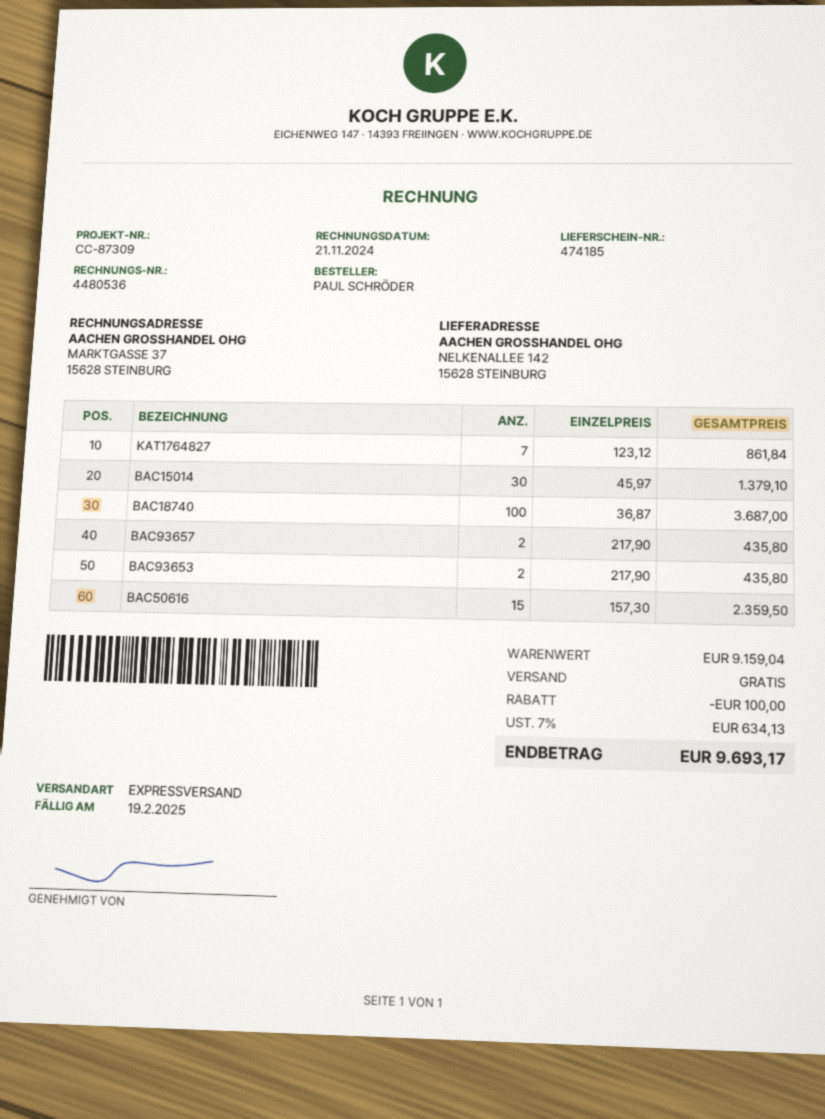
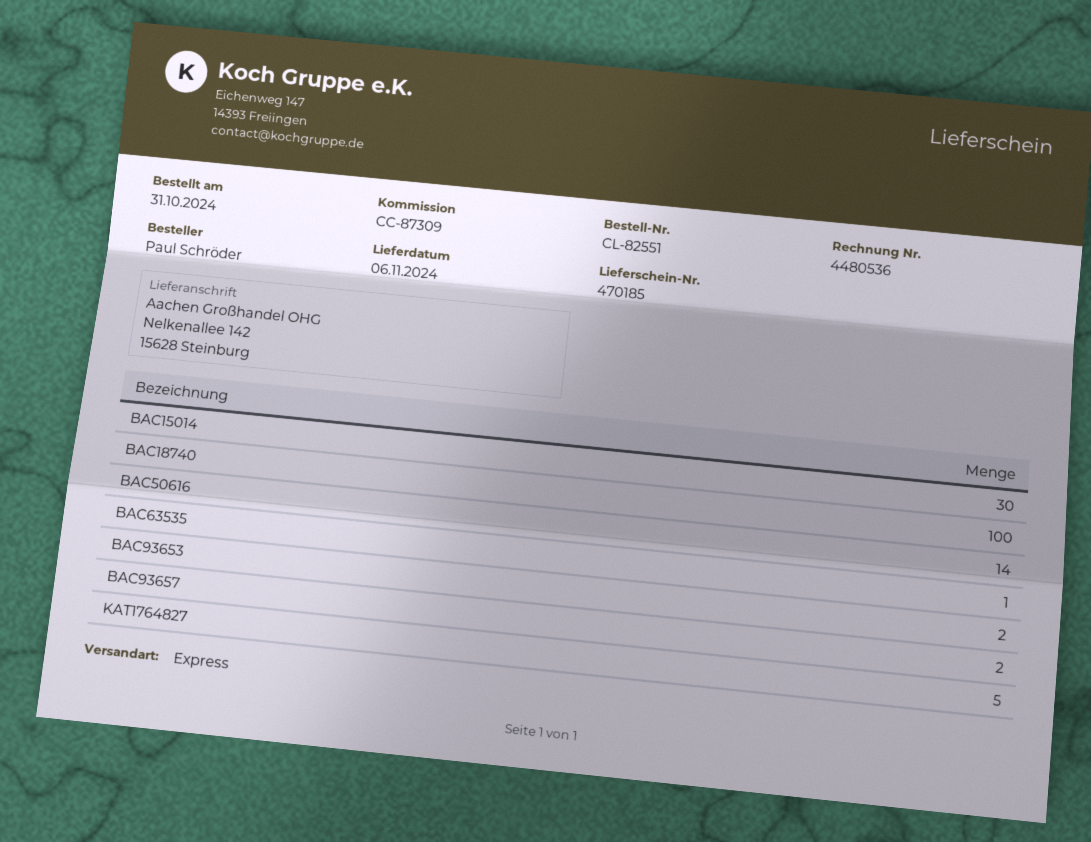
delivery note number: 474185 -> 470185
KAT1764827: 7 -> 5
BAC50616: 15 -> 14
BAC63535: none -> 1

